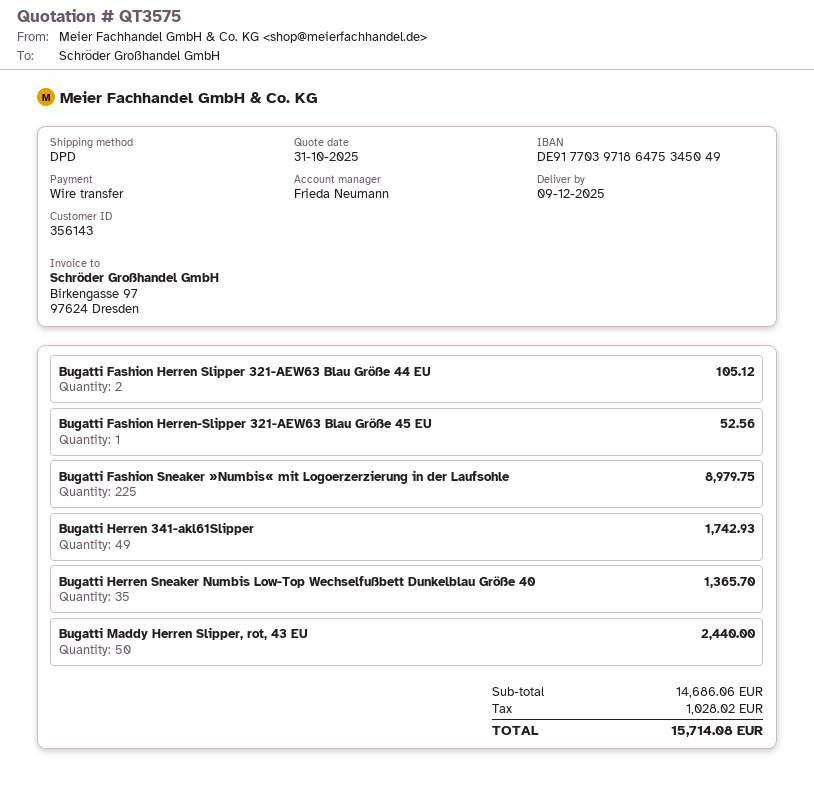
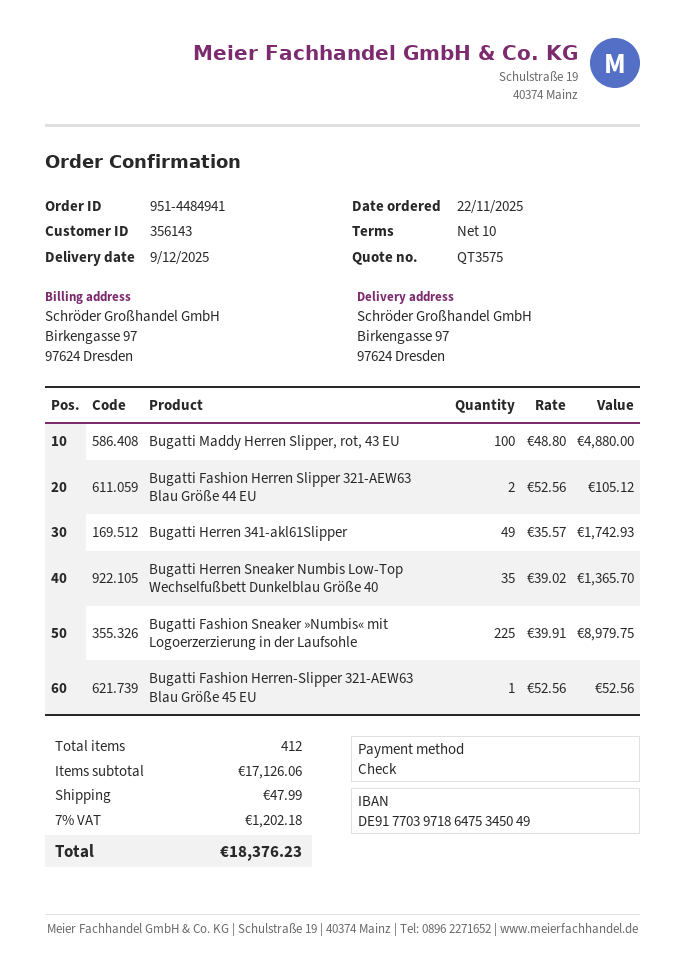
payment method: bank transfer -> cheque
Bugatti Maddy Herren Slipper, rot, 43 EU: 50 for 2440.00 -> 100 for 4880.00
subtotal: 14686.06 -> 17126.06
shipping: none -> 47.99
tax: 1028.02 -> 1202.18
total: 15714.08 -> 18376.23

